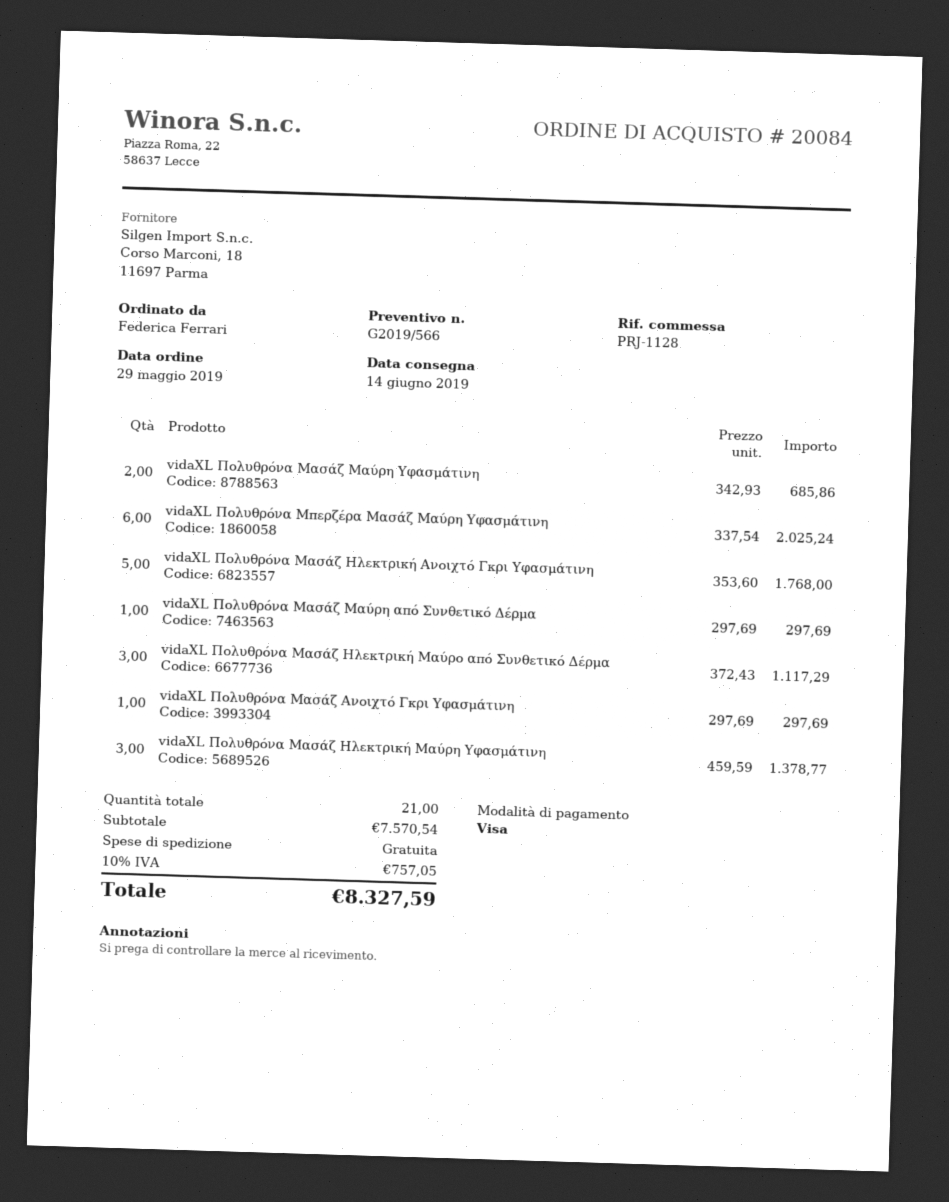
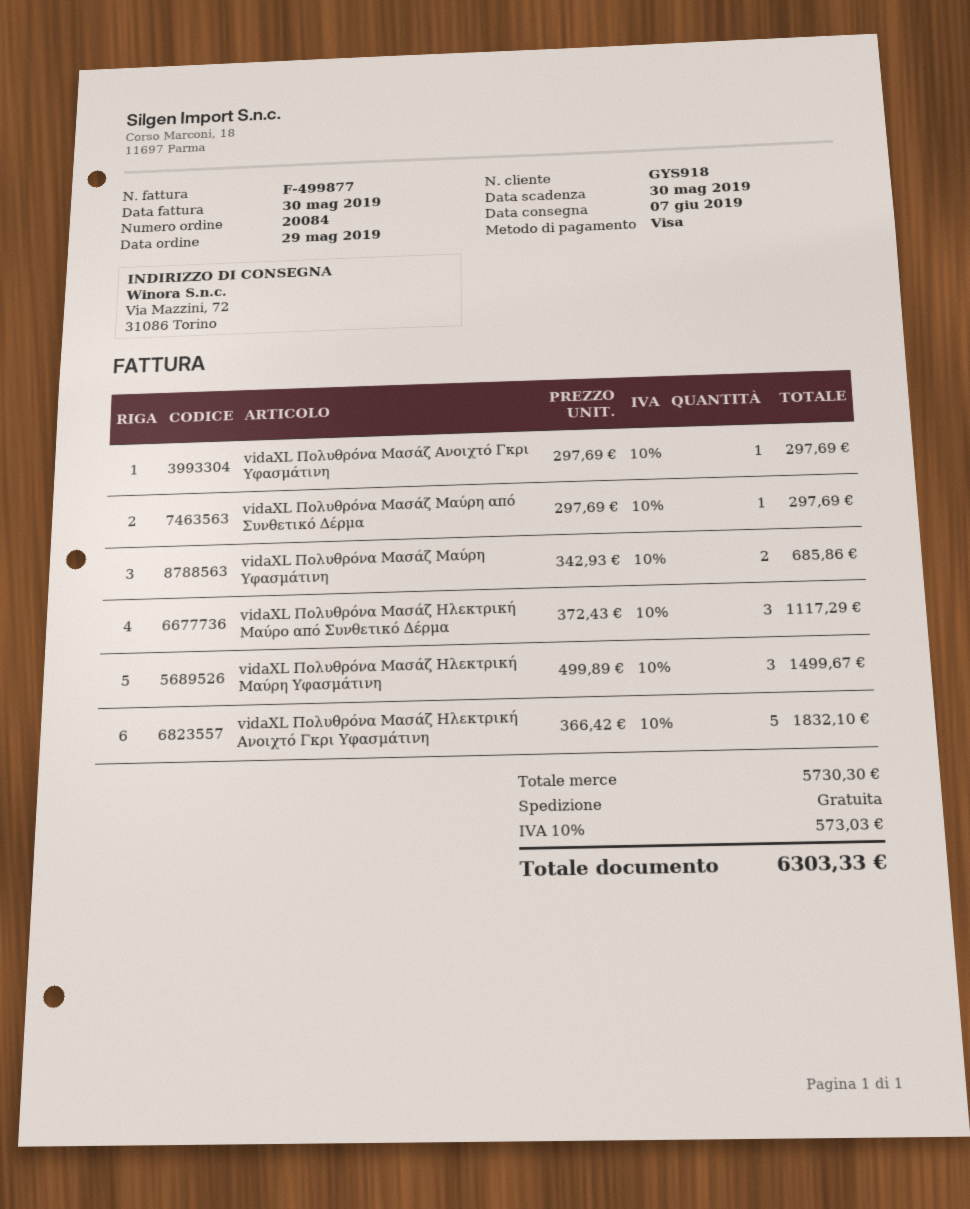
delivery date: 2019-06-14 -> 2019-06-07
vidaXL Πολυθρόνα Μπερζέρα Μασάζ Μαύρη Υφασμάτινη: 6 x 337.54 = 2025.24 -> none
vidaXL Πολυθρόνα Μασάζ Ηλεκτρική Ανοιχτό Γκρι Υφασμάτινη: 5 x 353.60 = 1768.00 -> 5 x 366.42 = 1832.10
vidaXL Πολυθρόνα Μασάζ Ηλεκτρική Μαύρη Υφασμάτινη: 3 x 459.59 = 1378.77 -> 3 x 499.89 = 1499.67
subtotal: 7570.54 -> 5730.30
tax: 10% = 757.05 -> 10% = 573.03
total: 8327.59 -> 6303.33

